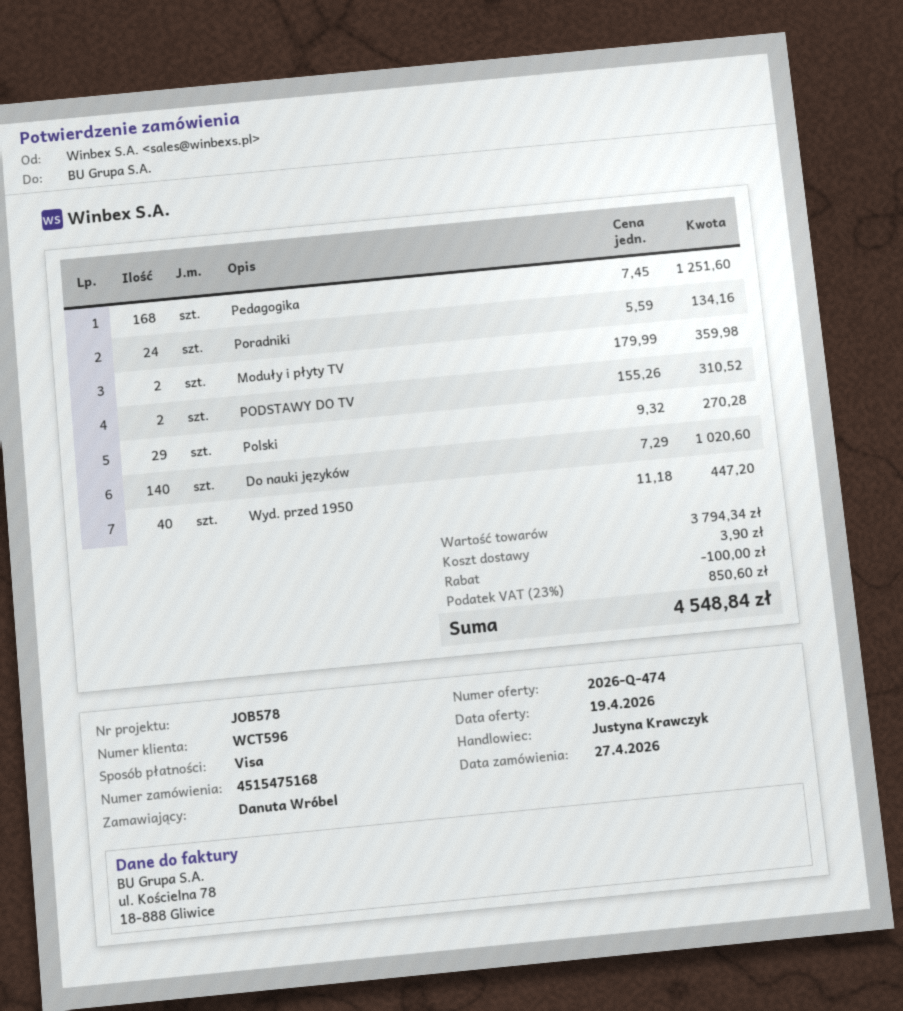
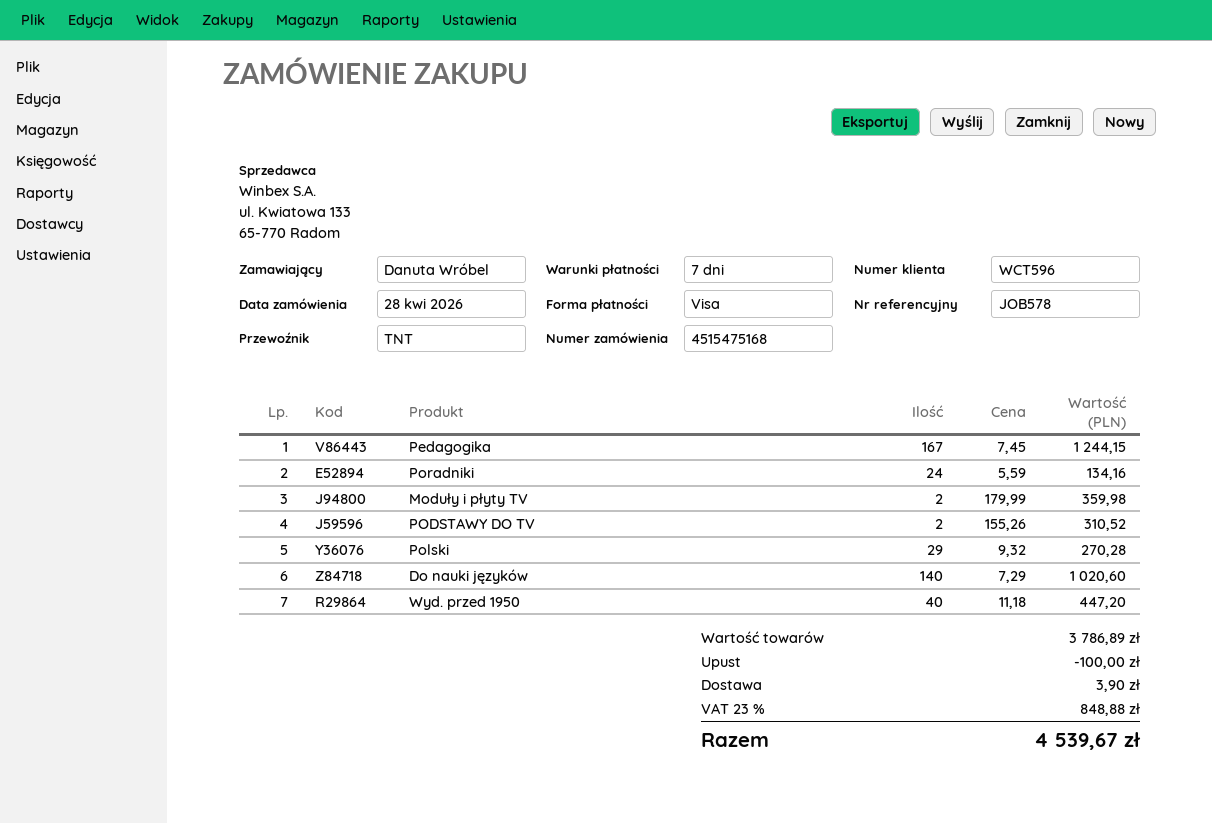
order date: 2026-04-27 -> 2026-04-28
Pedagogika: 168 x 7.45 = 1251.60 -> 167 x 7.45 = 1244.15
subtotal: 3794.34 -> 3786.89
tax: 23% = 850.60 -> 23% = 848.88
total: 4548.84 -> 4539.67

